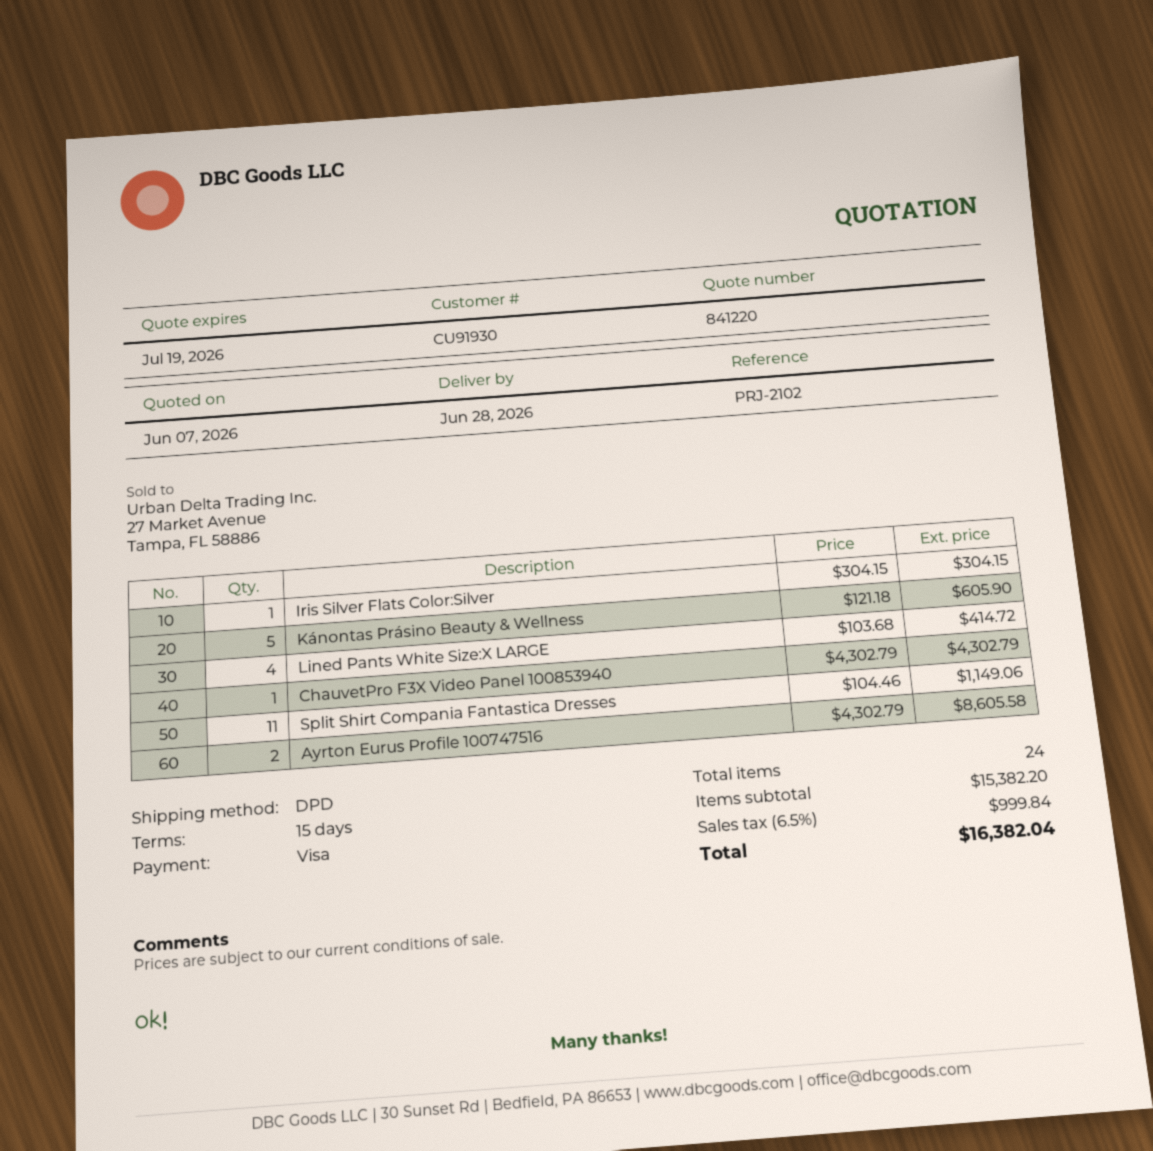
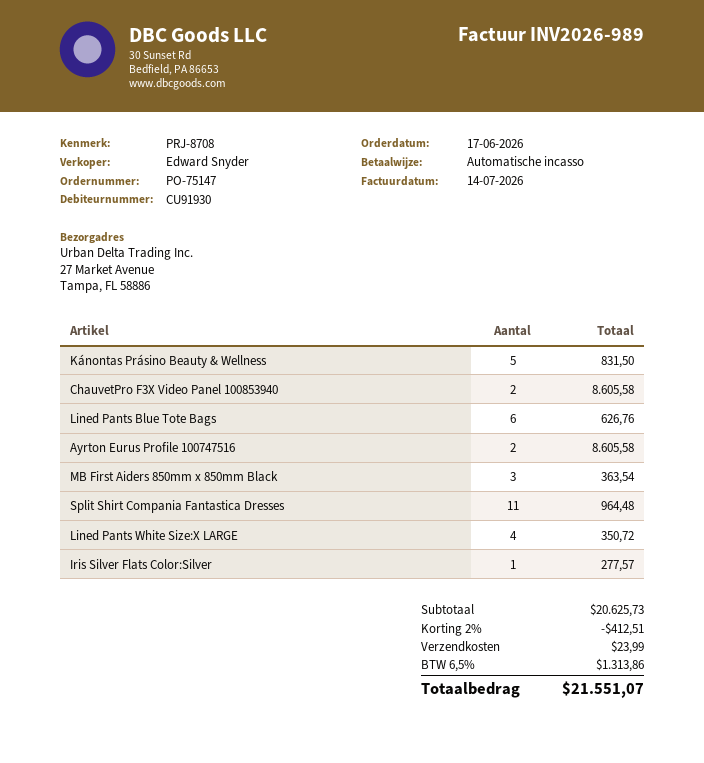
reference: PRJ-2102 -> PRJ-8708
payment method: Visa -> direct debit
Iris Silver Flats Color:Silver: 1 for 304.15 -> 1 for 277.57
Kánontas Prásino Beauty & Wellness: 5 for 605.90 -> 5 for 831.50
Lined Pants White Size:X LARGE: 4 for 414.72 -> 4 for 350.72
ChauvetPro F3X Video Panel 100853940: 1 for 4302.79 -> 2 for 8605.58
Split Shirt Compania Fantastica Dresses: 11 for 1149.06 -> 11 for 964.48
Lined Pants Blue Tote Bags: none -> 6 for 626.76
MB First Aiders 850mm x 850mm Black: none -> 3 for 363.54
subtotal: 15382.20 -> 20625.73
discount: none -> 2% = 412.51
shipping: none -> 23.99
tax: 6.5% = 999.84 -> 6.5% = 1313.86
total: 16382.04 -> 21551.07

